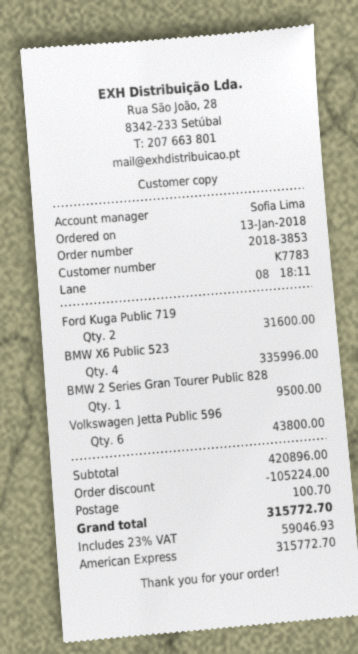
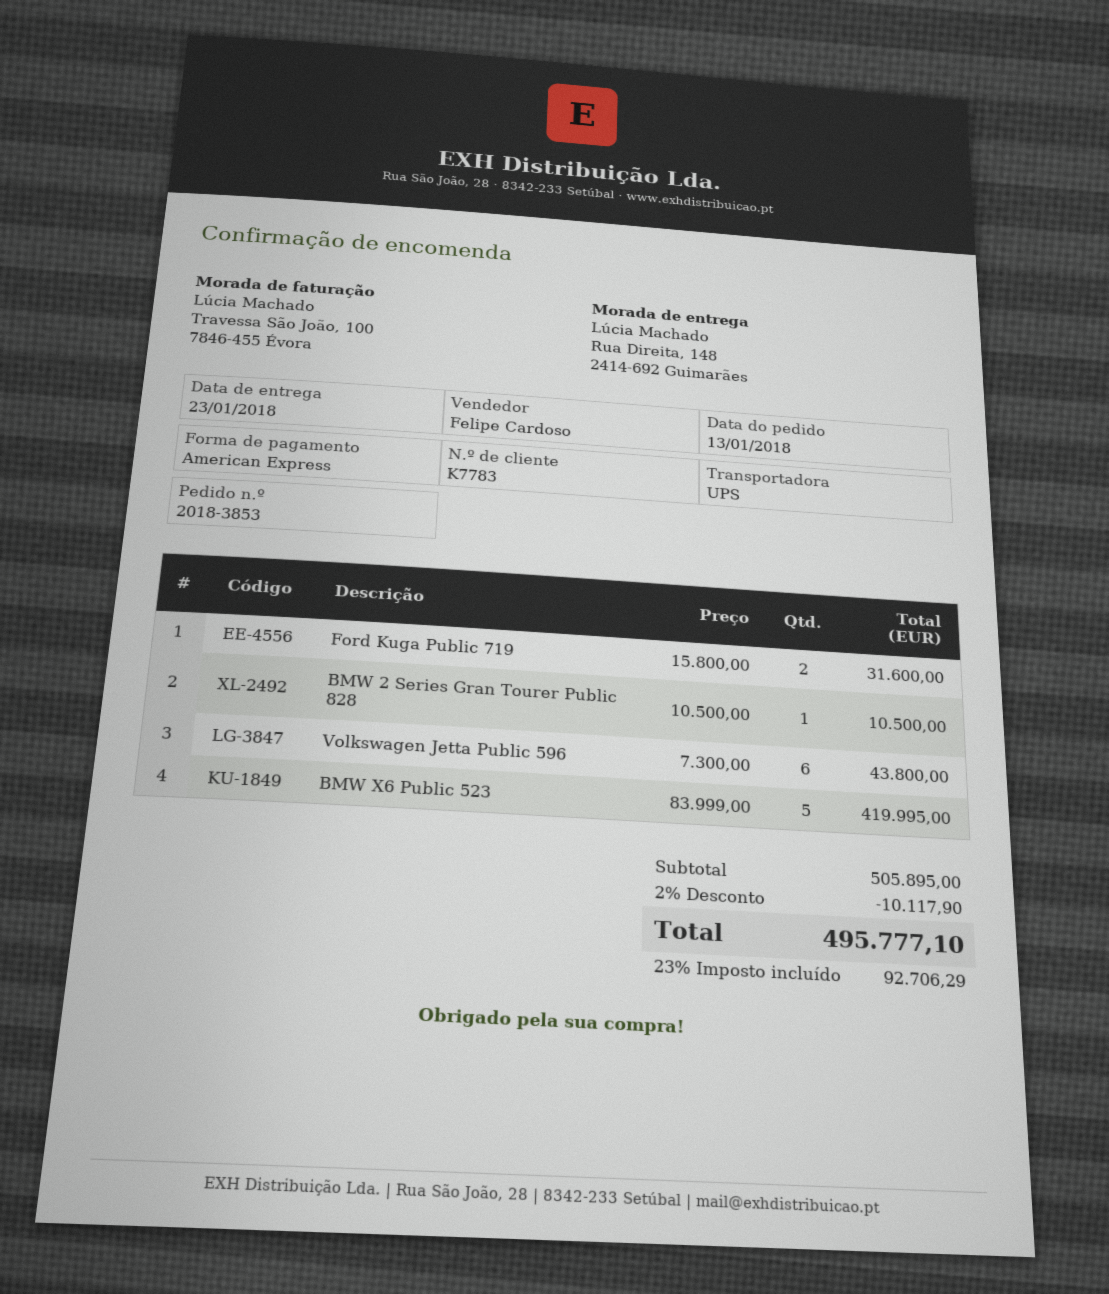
sales rep: Sofia Lima -> Felipe Cardoso
BMW X6 Public 523: 4 for 335996.00 -> 5 for 419995.00
BMW 2 Series Gran Tourer Public 828: 1 for 9500.00 -> 1 for 10500.00
subtotal: 420896.00 -> 505895.00
discount: 105224.00 -> 10117.90
shipping: 100.70 -> none
tax: 23% = 59046.93 -> 23% = 92706.29
total: 315772.70 -> 495777.10

